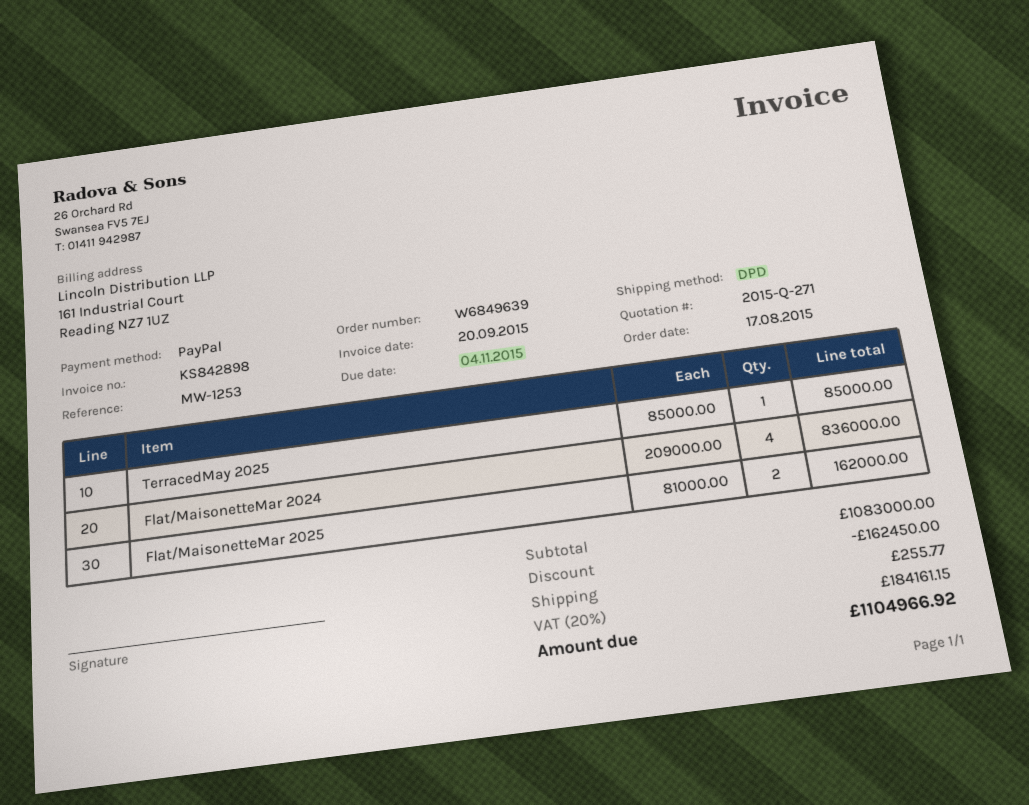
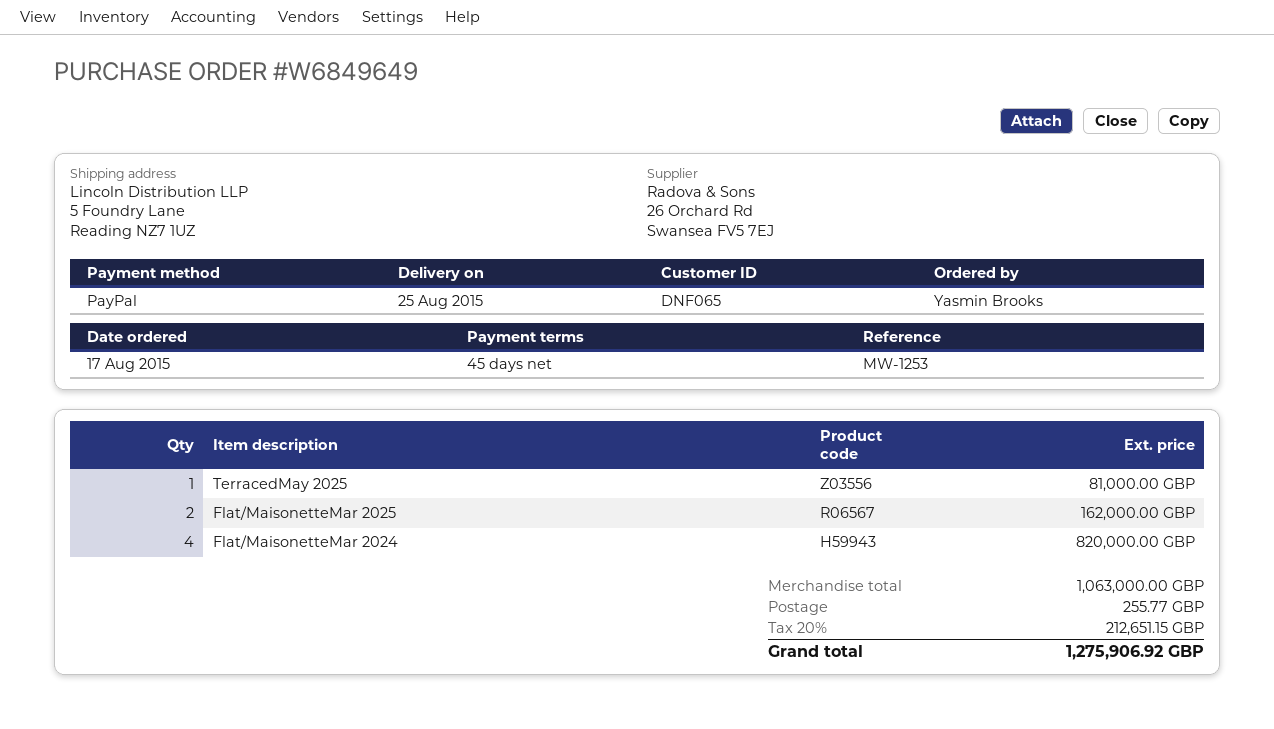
order number: W6849639 -> W6849649
TerracedMay 2025: 1 for 85000.00 -> 1 for 81000.00
Flat/MaisonetteMar 2024: 4 for 836000.00 -> 4 for 820000.00
subtotal: 1083000.00 -> 1063000.00
discount: 162450.00 -> none
tax: 20% = 184161.15 -> 20% = 212651.15
total: 1104966.92 -> 1275906.92

